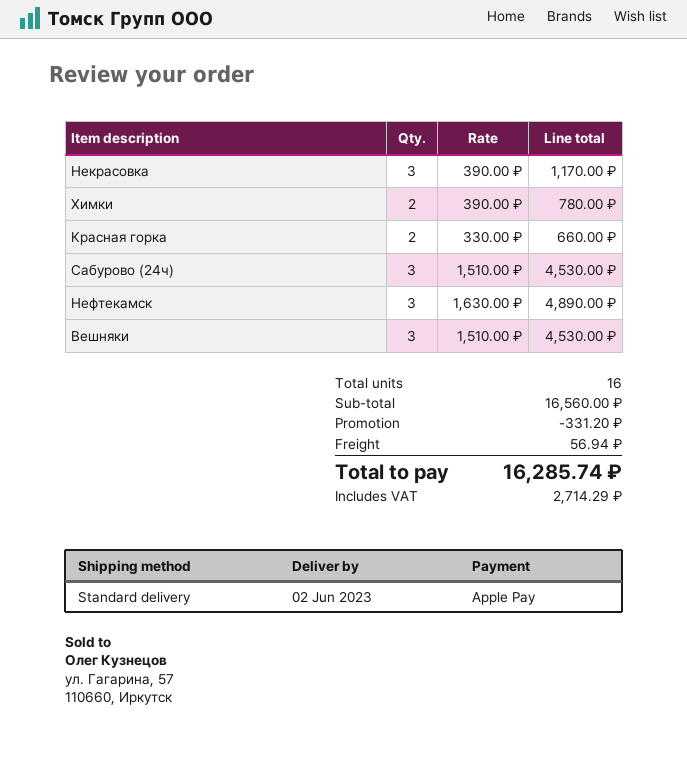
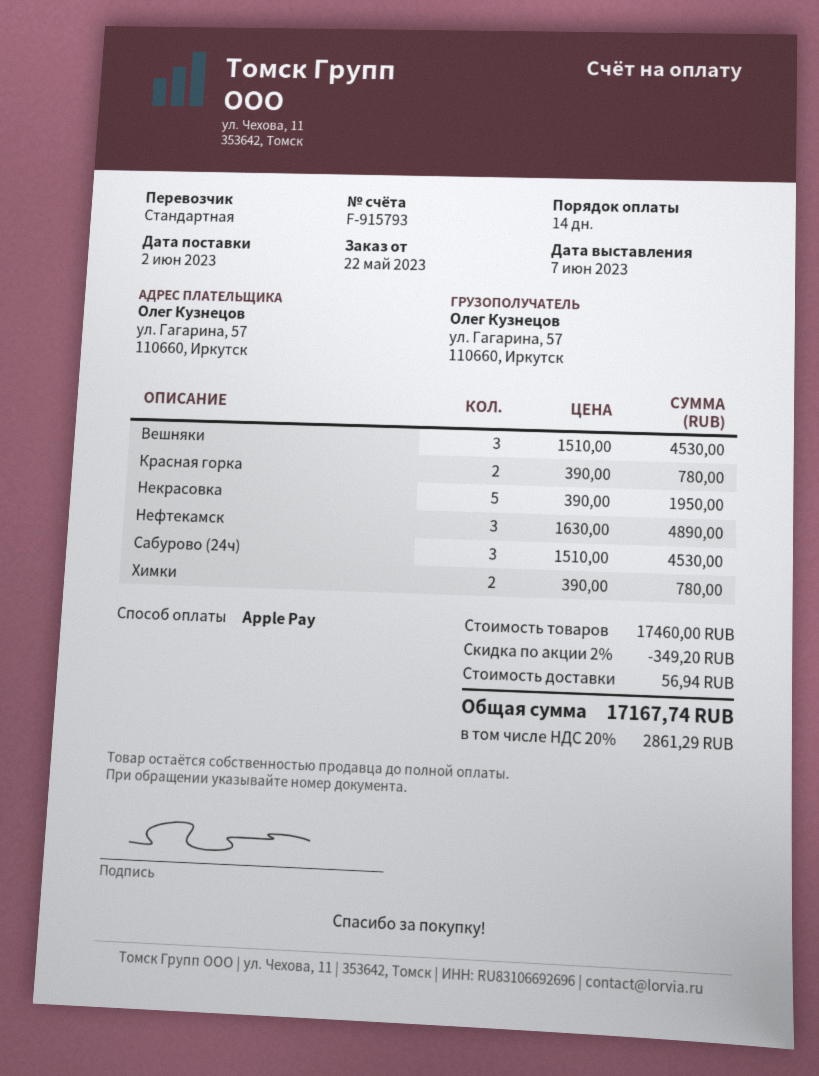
Некрасовка: 3 x 390.00 = 1170.00 -> 5 x 390.00 = 1950.00
Красная горка: 2 x 330.00 = 660.00 -> 2 x 390.00 = 780.00
subtotal: 16560.00 -> 17460.00
discount: 331.20 -> 349.20
tax: 2714.29 -> 2861.29
total: 16285.74 -> 17167.74

